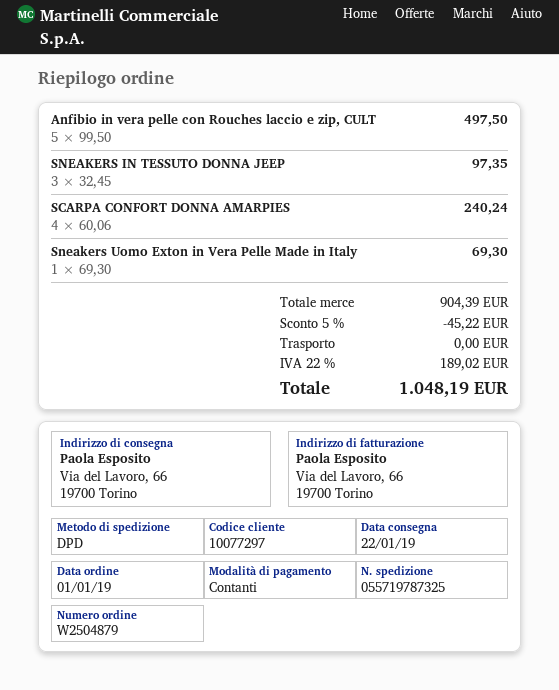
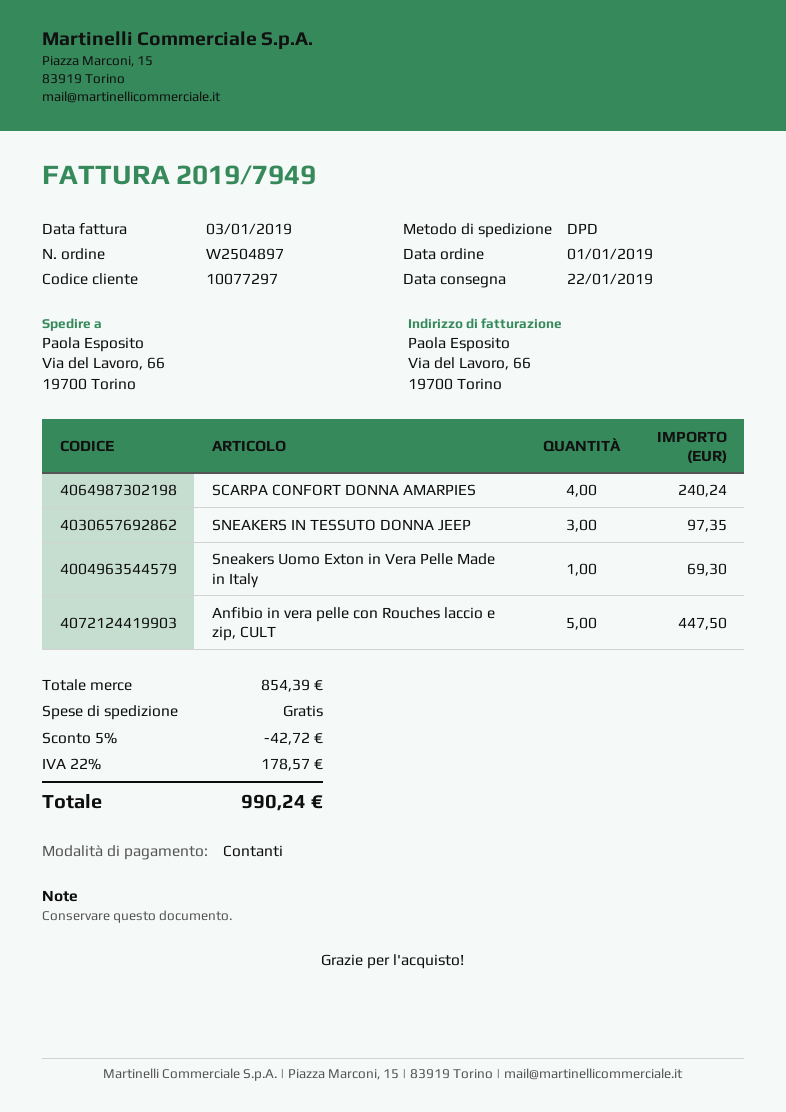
order number: W2504879 -> W2504897
Anfibio in vera pelle con Rouches laccio e zip, CULT: 5 for 497.50 -> 5 for 447.50
subtotal: 904.39 -> 854.39
discount: 5% = 45.22 -> 5% = 42.72
tax: 22% = 189.02 -> 22% = 178.57
total: 1048.19 -> 990.24

